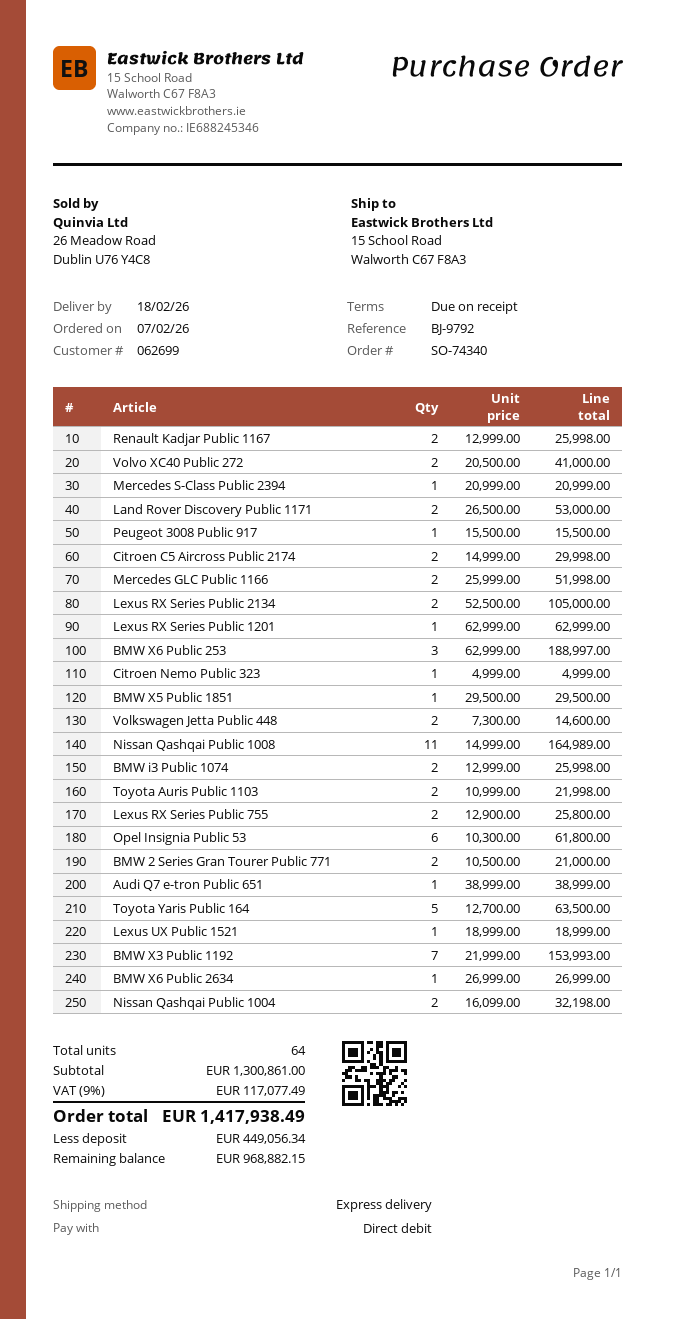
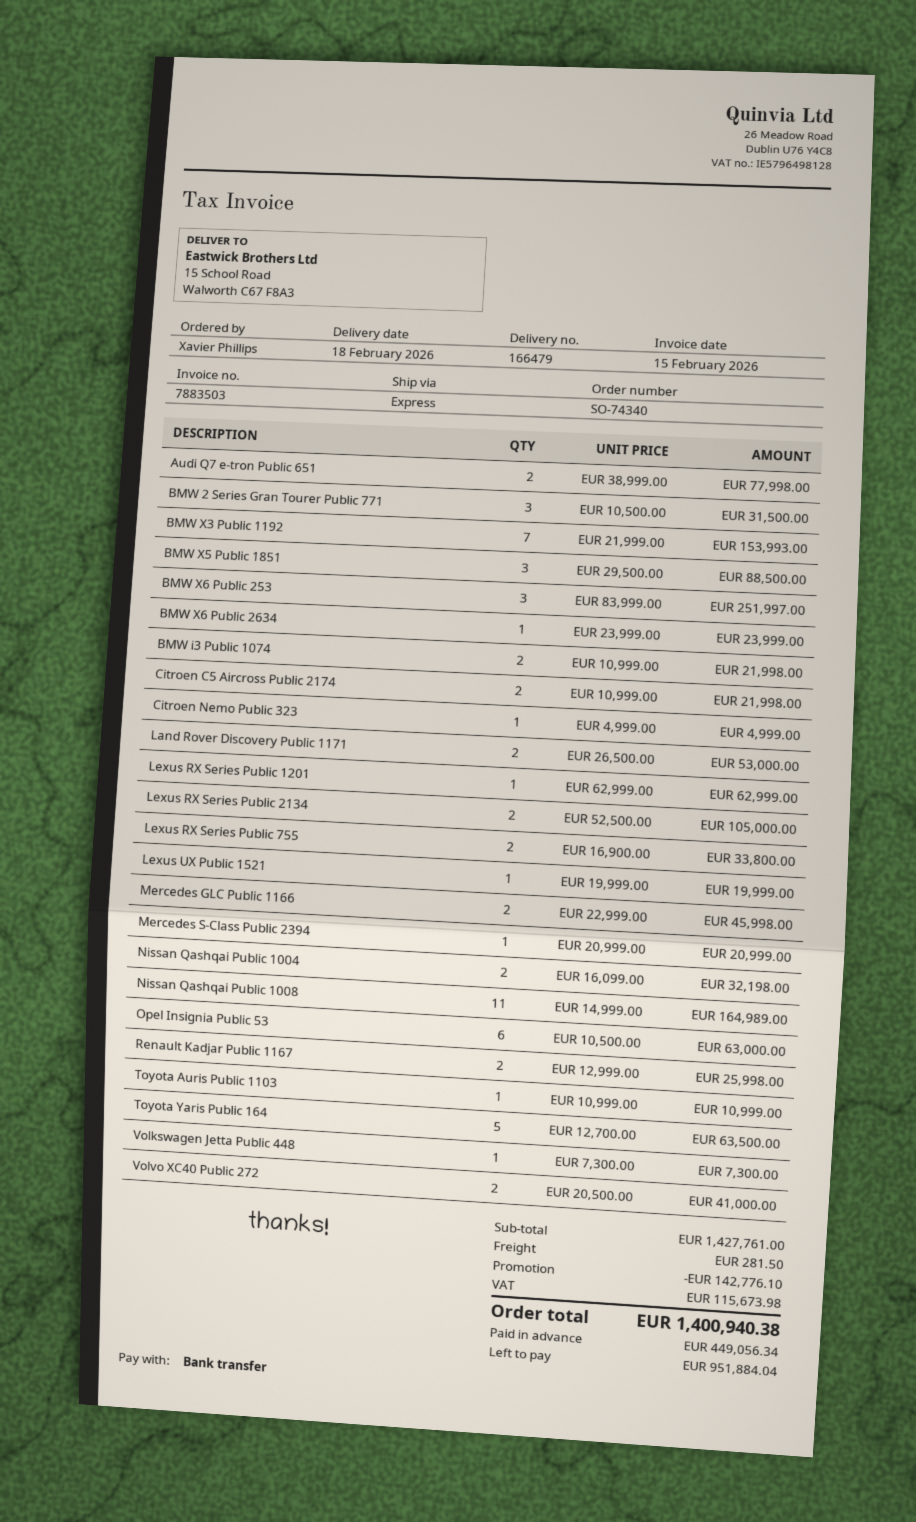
payment method: direct debit -> bank transfer
Peugeot 3008 Public 917: 1 x 15500.00 = 15500.00 -> none
Citroen C5 Aircross Public 2174: 2 x 14999.00 = 29998.00 -> 2 x 10999.00 = 21998.00
Mercedes GLC Public 1166: 2 x 25999.00 = 51998.00 -> 2 x 22999.00 = 45998.00
BMW X6 Public 253: 3 x 62999.00 = 188997.00 -> 3 x 83999.00 = 251997.00
BMW X5 Public 1851: 1 x 29500.00 = 29500.00 -> 3 x 29500.00 = 88500.00
Volkswagen Jetta Public 448: 2 x 7300.00 = 14600.00 -> 1 x 7300.00 = 7300.00
BMW i3 Public 1074: 2 x 12999.00 = 25998.00 -> 2 x 10999.00 = 21998.00
Toyota Auris Public 1103: 2 x 10999.00 = 21998.00 -> 1 x 10999.00 = 10999.00
Lexus RX Series Public 755: 2 x 12900.00 = 25800.00 -> 2 x 16900.00 = 33800.00
Opel Insignia Public 53: 6 x 10300.00 = 61800.00 -> 6 x 10500.00 = 63000.00
BMW 2 Series Gran Tourer Public 771: 2 x 10500.00 = 21000.00 -> 3 x 10500.00 = 31500.00
Audi Q7 e-tron Public 651: 1 x 38999.00 = 38999.00 -> 2 x 38999.00 = 77998.00
Lexus UX Public 1521: 1 x 18999.00 = 18999.00 -> 1 x 19999.00 = 19999.00
BMW X6 Public 2634: 1 x 26999.00 = 26999.00 -> 1 x 23999.00 = 23999.00
subtotal: 1300861.00 -> 1427761.00
discount: none -> 142776.10
shipping: none -> 281.50
tax: 117077.49 -> 115673.98
total: 1417938.49 -> 1400940.38
balance: 968882.15 -> 951884.04

